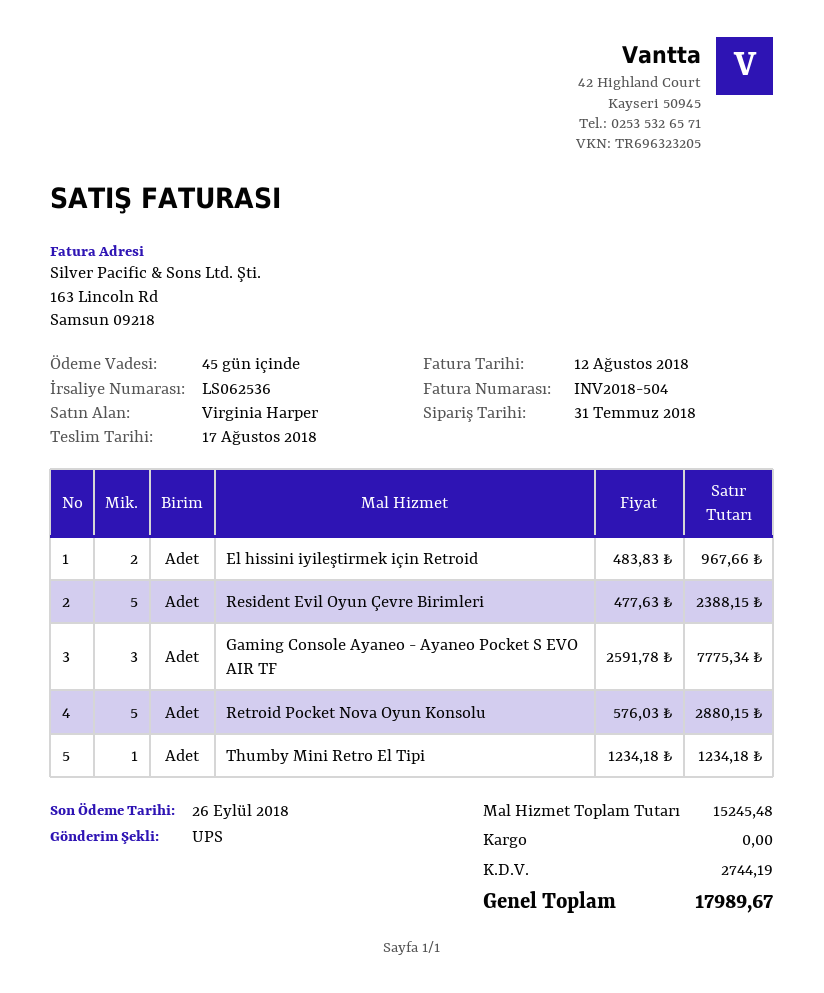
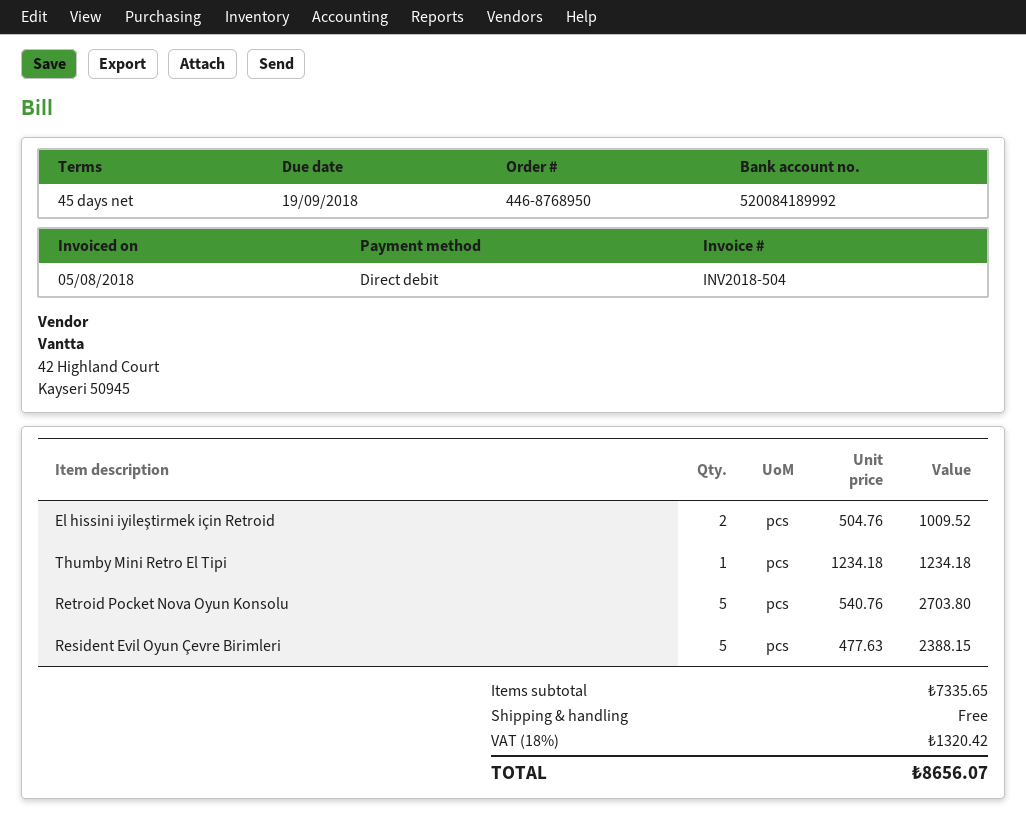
invoice date: 2018-08-12 -> 2018-08-05
due date: 2018-09-26 -> 2018-09-19
El hissini iyileştirmek için Retroid: 2 x 483.83 = 967.66 -> 2 x 504.76 = 1009.52
Gaming Console Ayaneo - Ayaneo Pocket S EVO AIR TF: 3 x 2591.78 = 7775.34 -> none
Retroid Pocket Nova Oyun Konsolu: 5 x 576.03 = 2880.15 -> 5 x 540.76 = 2703.80
subtotal: 15245.48 -> 7335.65
tax: 2744.19 -> 1320.42
total: 17989.67 -> 8656.07

